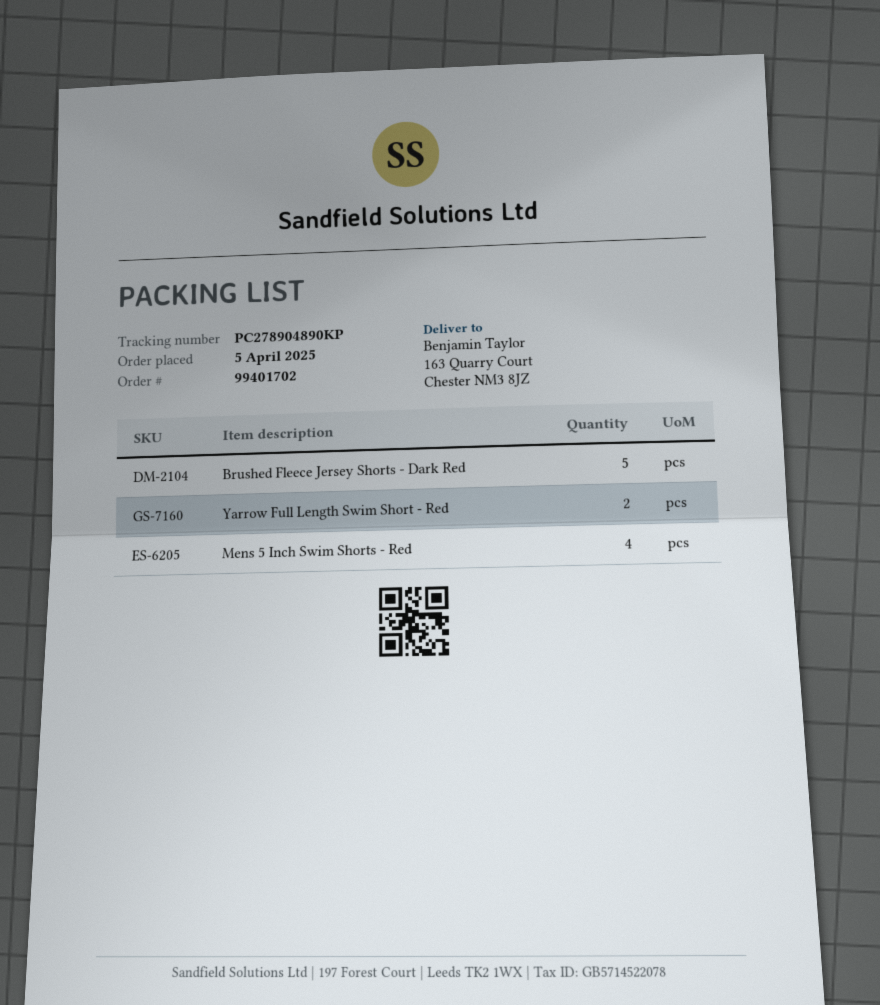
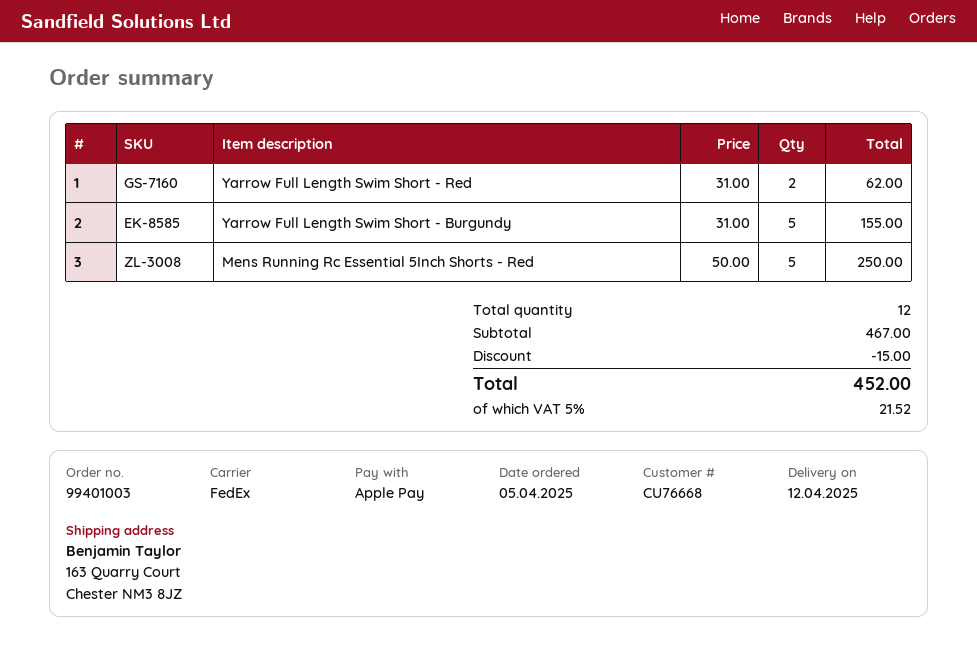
order number: 99401702 -> 99401003
Brushed Fleece Jersey Shorts - Dark Red: 5 -> none
Mens 5 Inch Swim Shorts - Red: 4 -> none
Yarrow Full Length Swim Short - Burgundy: none -> 5
Mens Running Rc Essential 5Inch Shorts - Red: none -> 5

